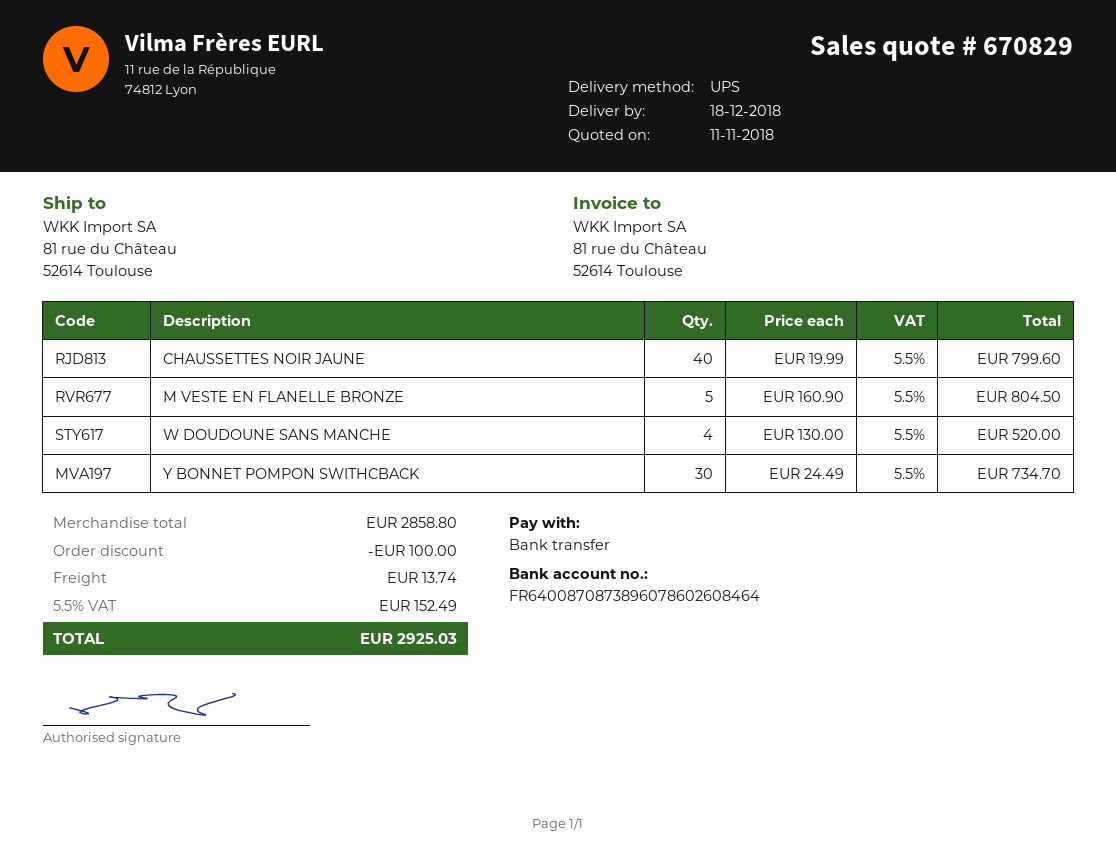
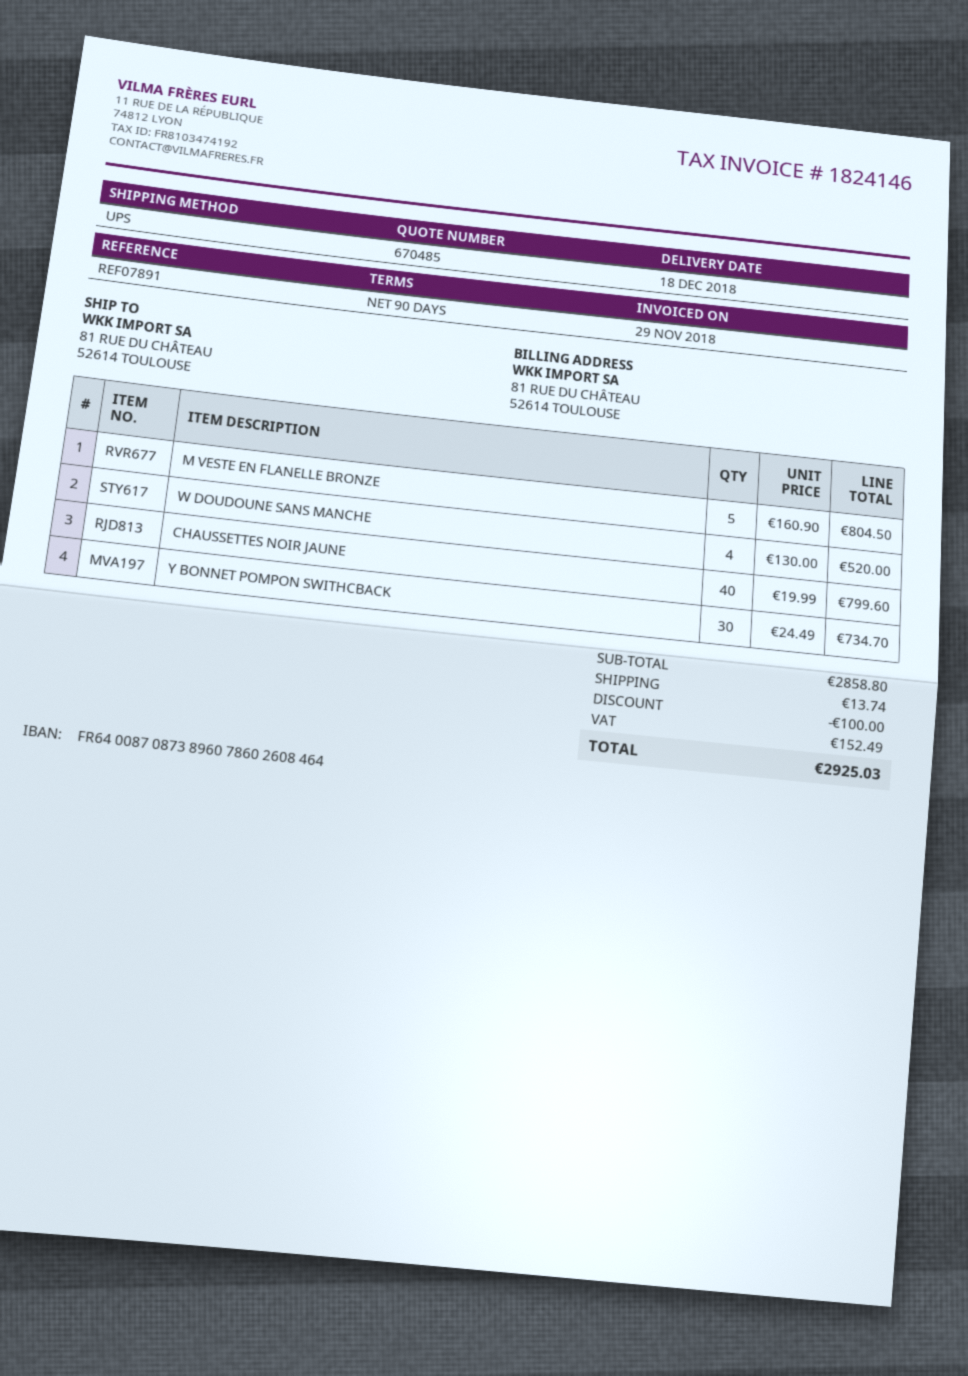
quote number: 670829 -> 670485

